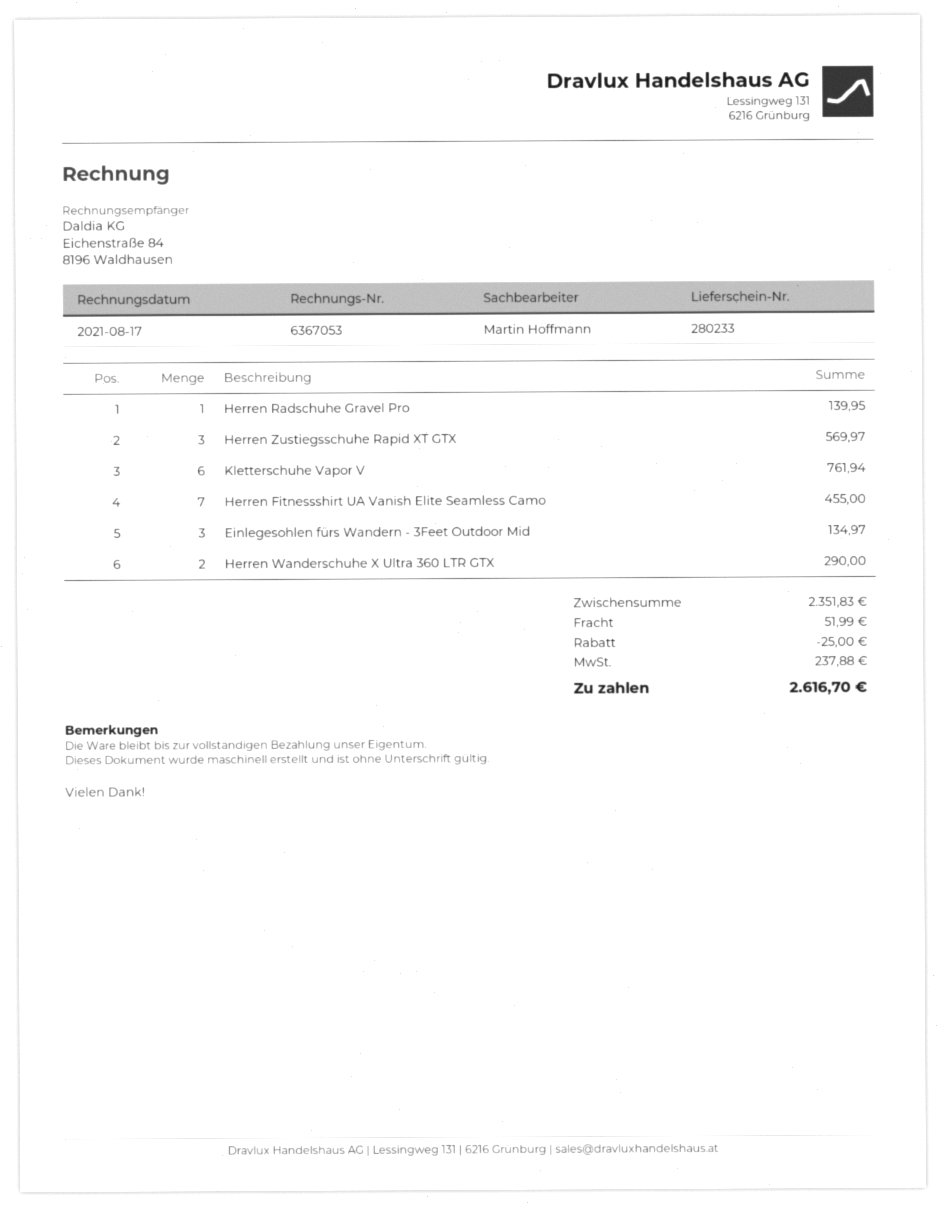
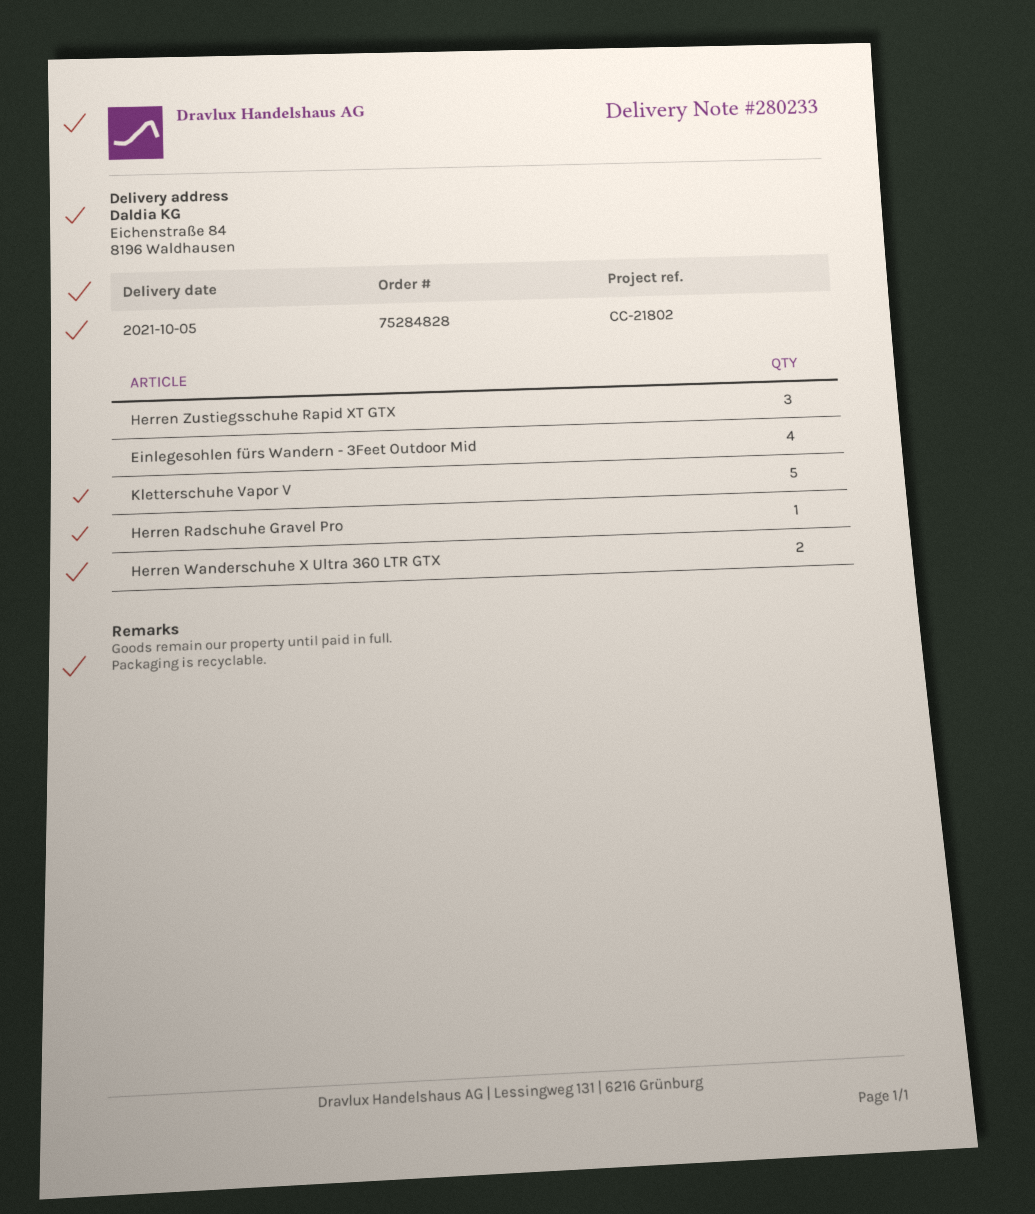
Kletterschuhe Vapor V: 6 -> 5
Herren Fitnessshirt UA Vanish Elite Seamless Camo: 7 -> none
Einlegesohlen fürs Wandern - 3Feet Outdoor Mid: 3 -> 4

